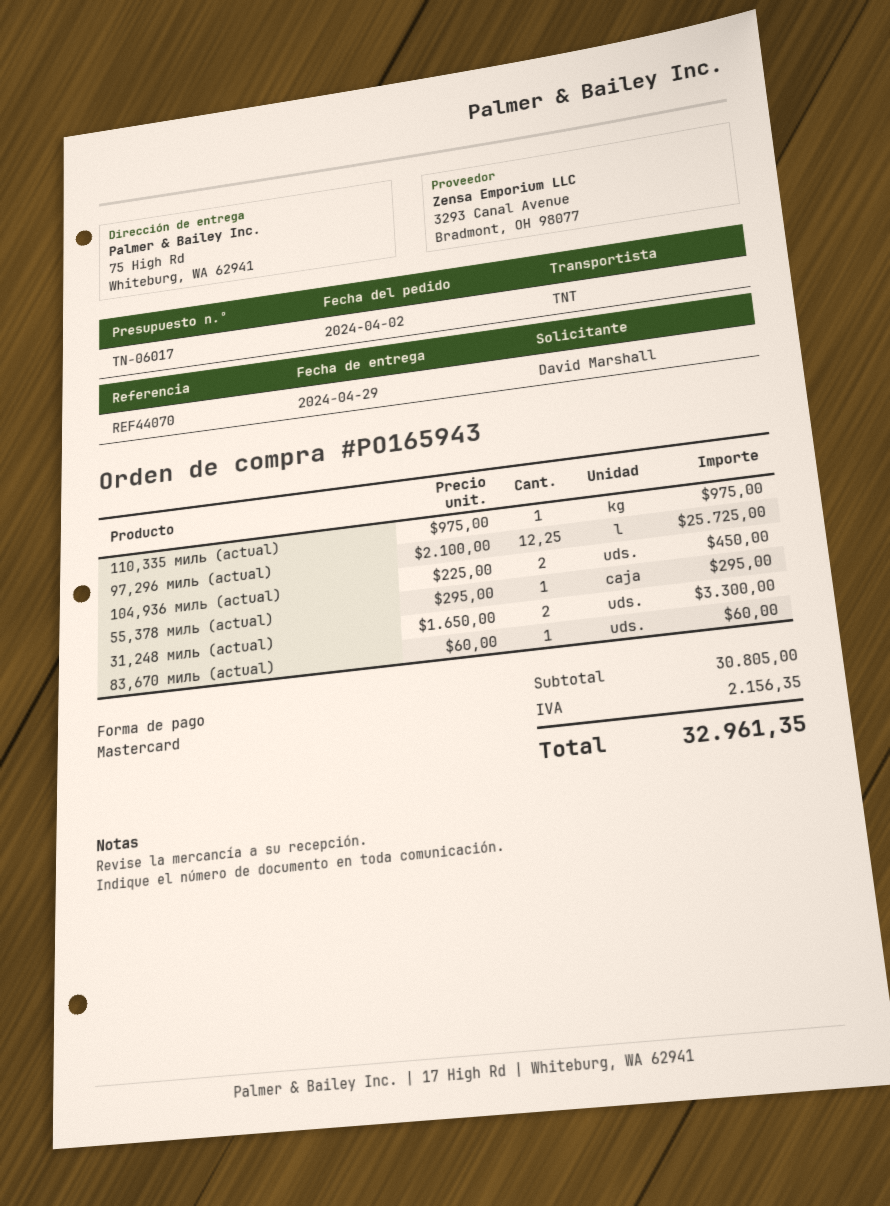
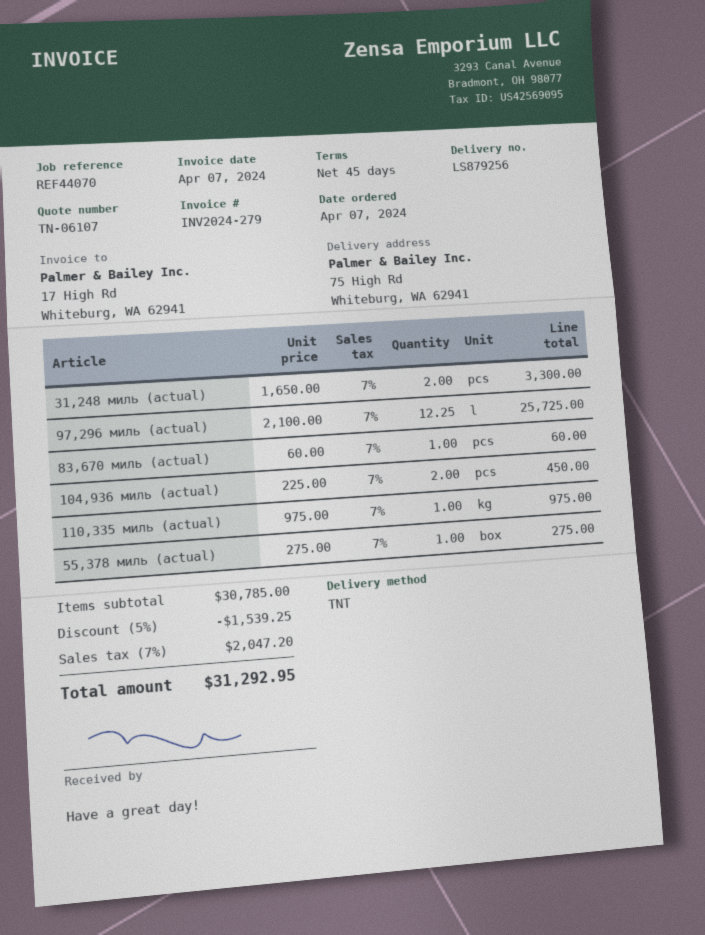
quote number: TN-06017 -> TN-06107
order date: 2024-04-02 -> 2024-04-07
55,378 миль (actual): 1 x 295.00 = 295.00 -> 1 x 275.00 = 275.00
subtotal: 30805.00 -> 30785.00
discount: none -> 5% = 1539.25
tax: 2156.35 -> 2047.20
total: 32961.35 -> 31292.95

